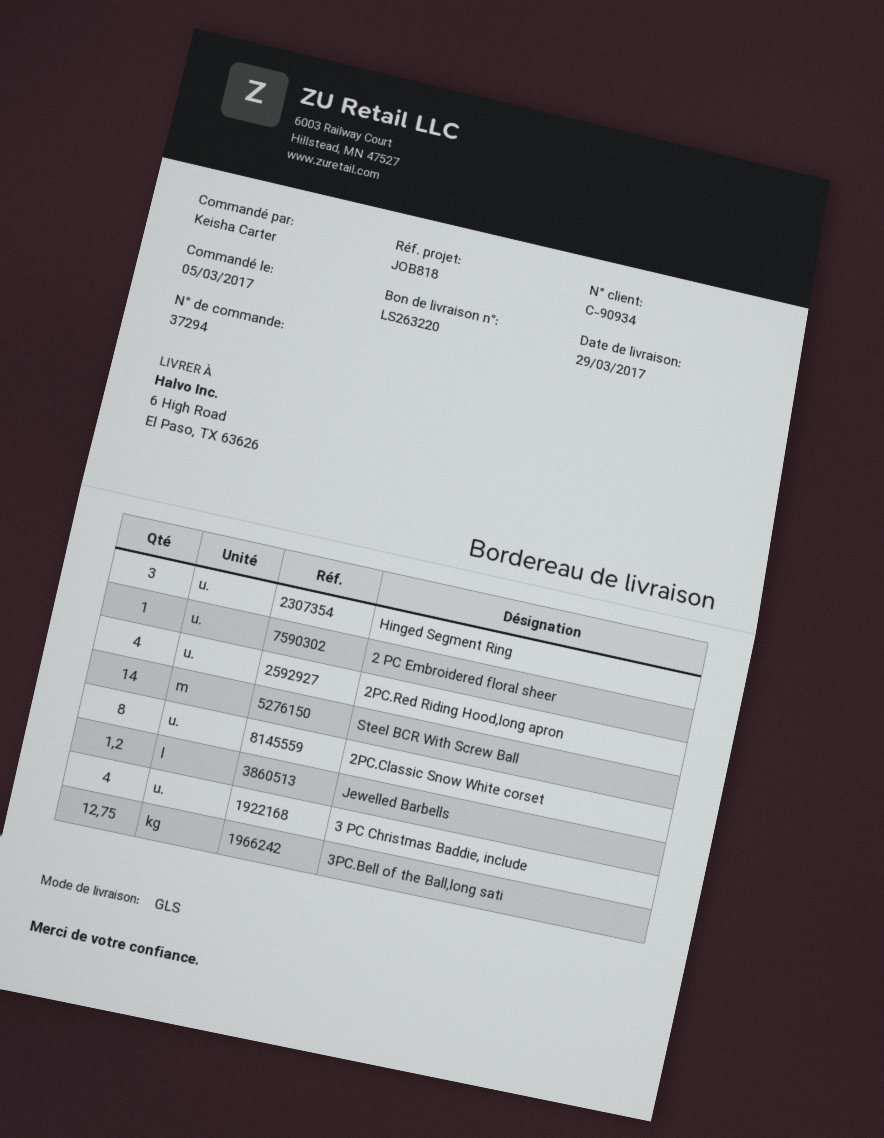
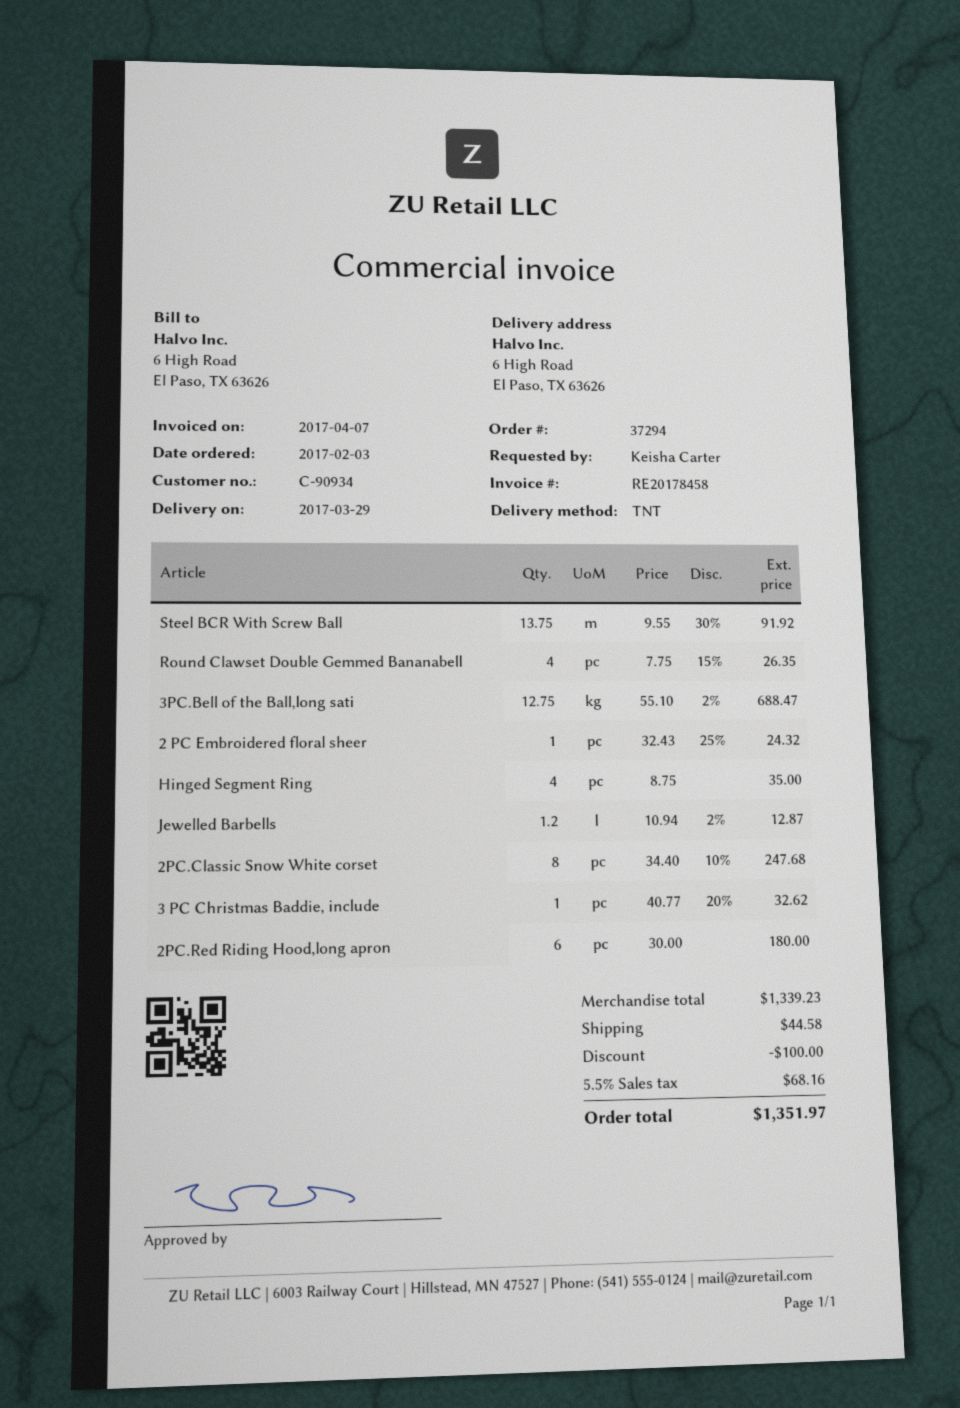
order date: 2017-03-05 -> 2017-02-03
shipping method: GLS -> TNT
Hinged Segment Ring: 3 -> 4
2PC.Red Riding Hood,long apron: 4 -> 6
Steel BCR With Screw Ball: 14 -> 13.75
3 PC Christmas Baddie, include: 4 -> 1
Round Clawset Double Gemmed Bananabell: none -> 4

